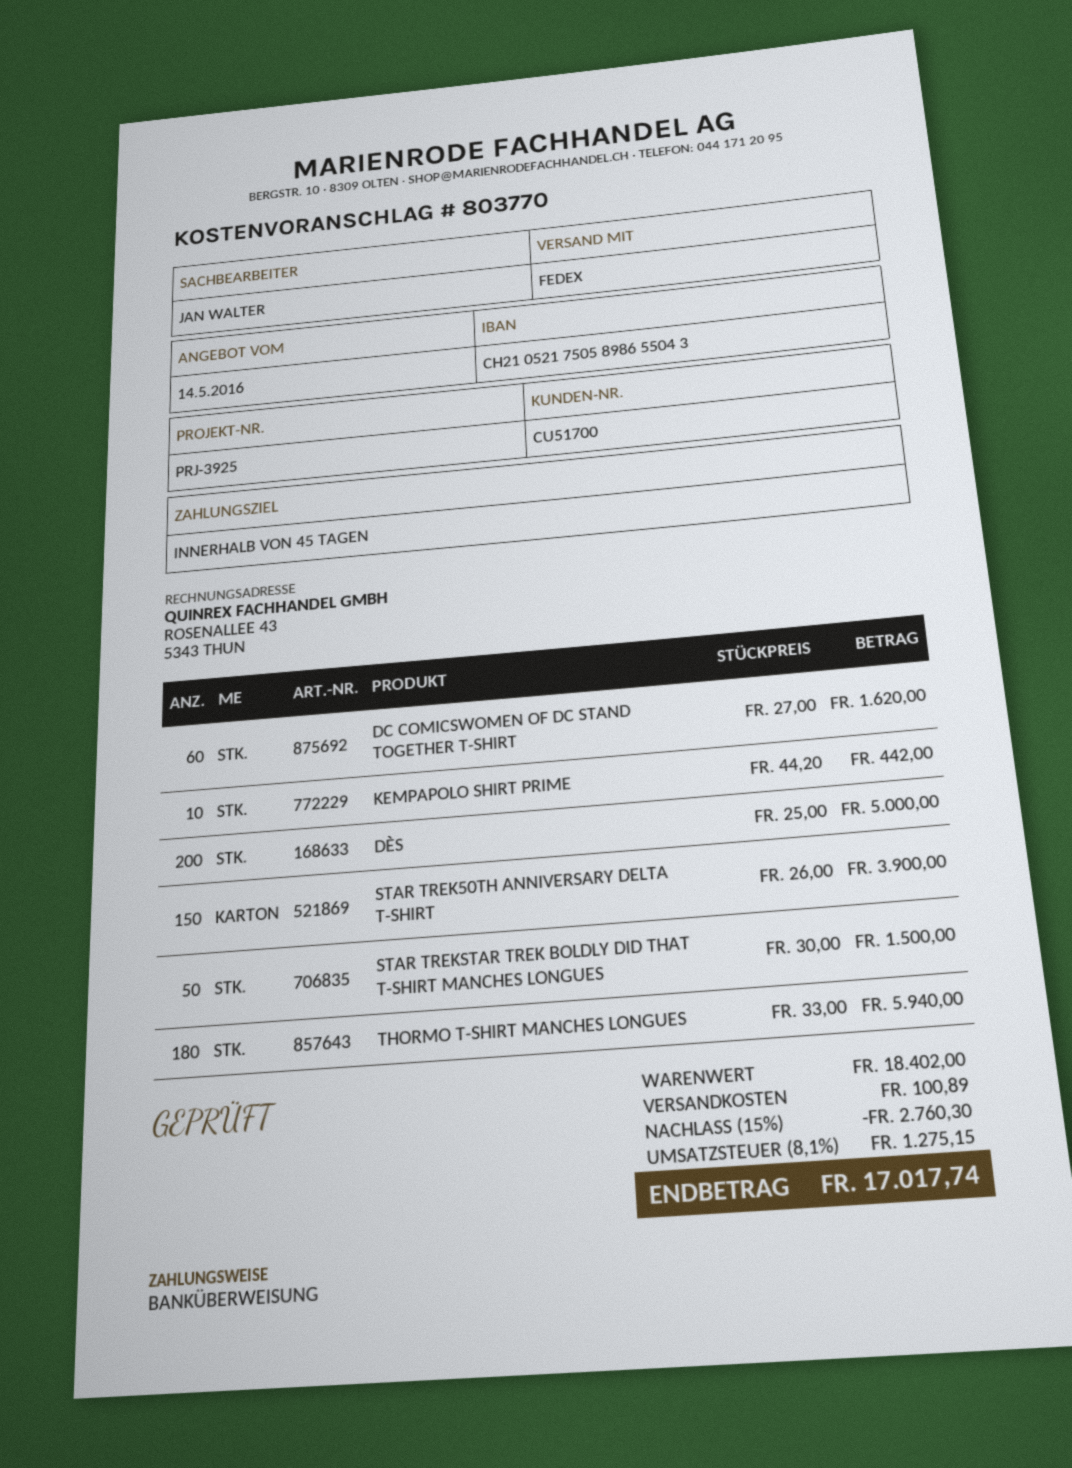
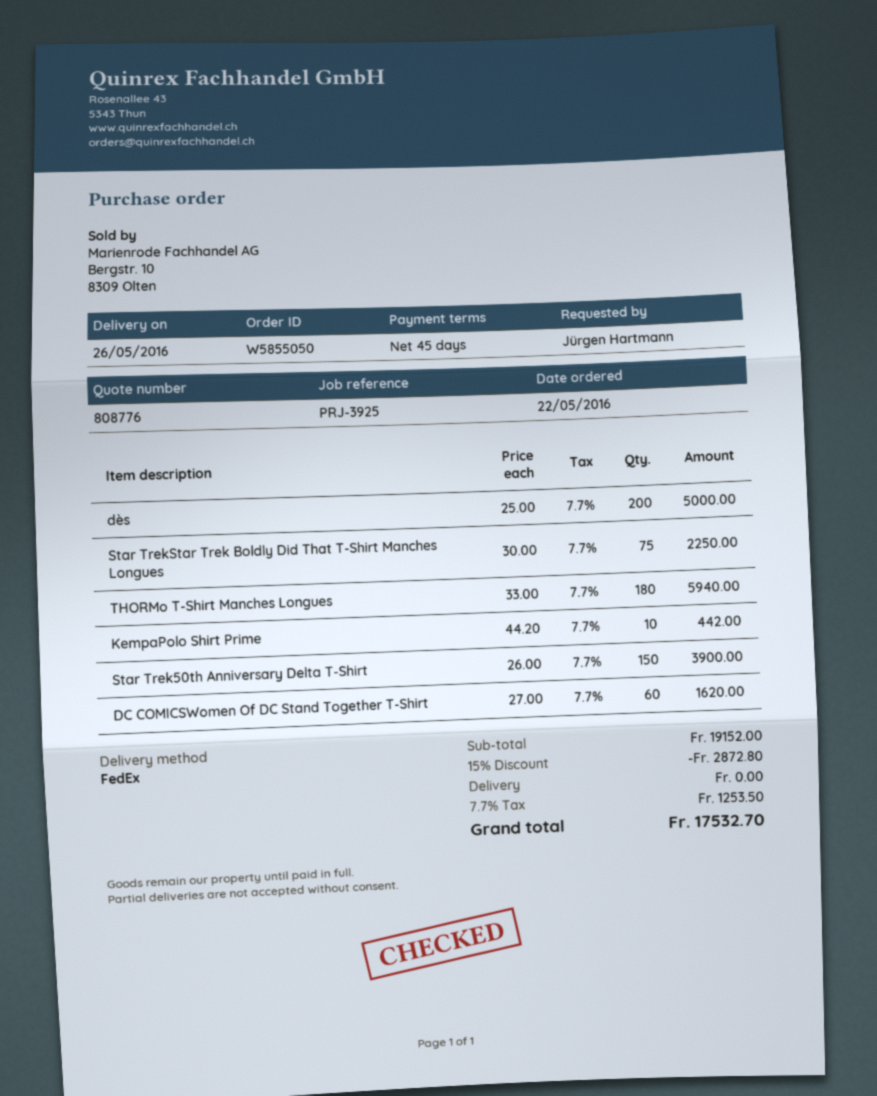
quote number: 803770 -> 808776
STAR TREKSTAR TREK BOLDLY DID THAT T-SHIRT MANCHES LONGUES: 50 x 30.00 = 1500.00 -> 75 x 30.00 = 2250.00
subtotal: 18402.00 -> 19152.00
discount: 15% = 2760.30 -> 15% = 2872.80
shipping: 100.89 -> 0.00
tax: 8.1% = 1275.15 -> 7.7% = 1253.50
total: 17017.74 -> 17532.70

